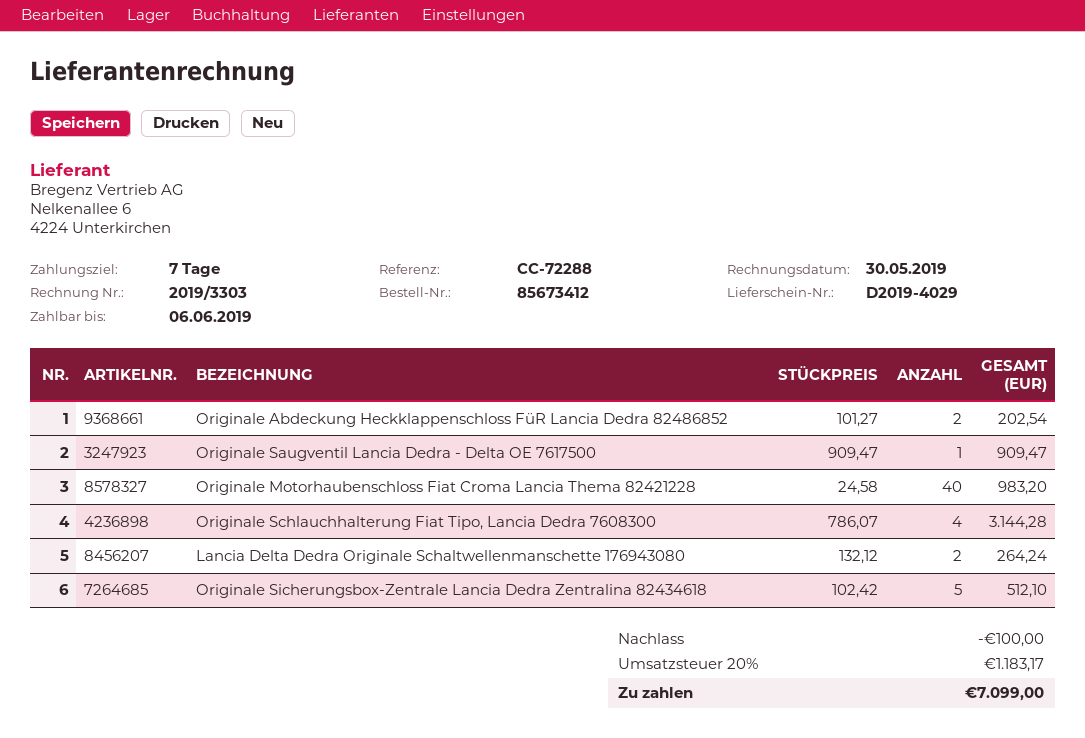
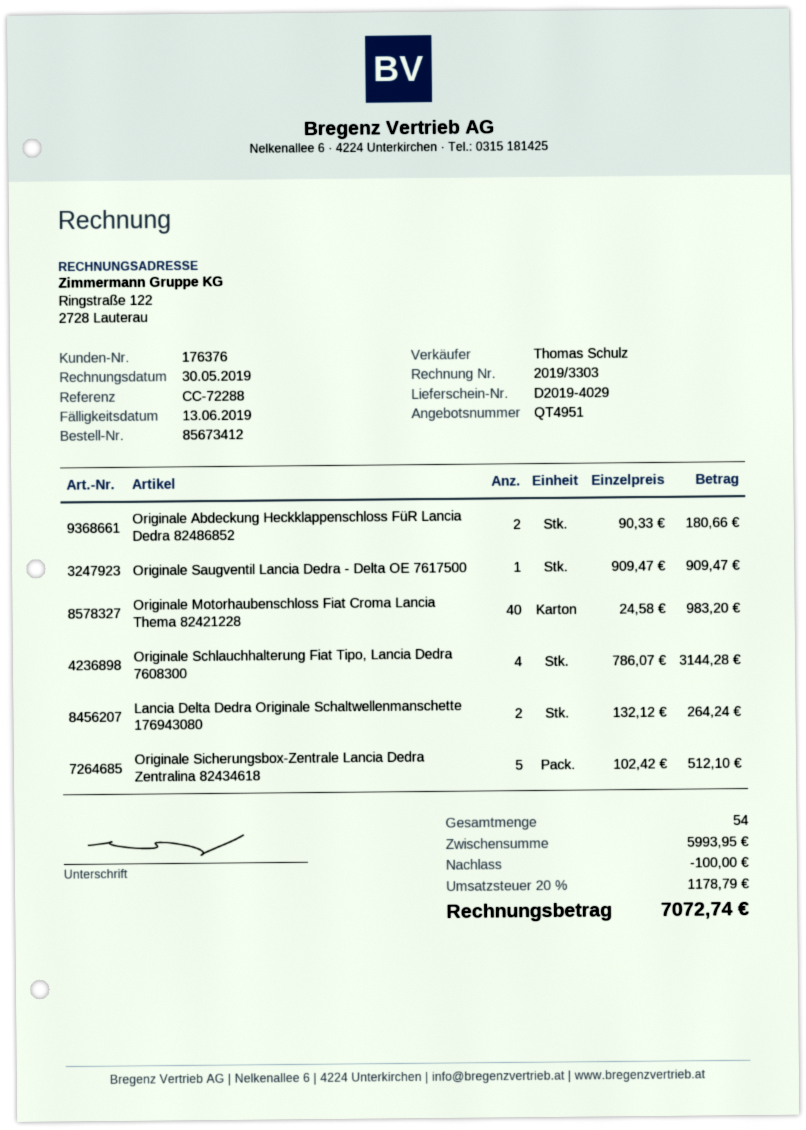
due date: 2019-06-06 -> 2019-06-13
Originale Abdeckung Heckklappenschloss FüR Lancia Dedra 82486852: 2 x 101.27 = 202.54 -> 2 x 90.33 = 180.66
tax: 20% = 1183.17 -> 20% = 1178.79
total: 7099.00 -> 7072.74

